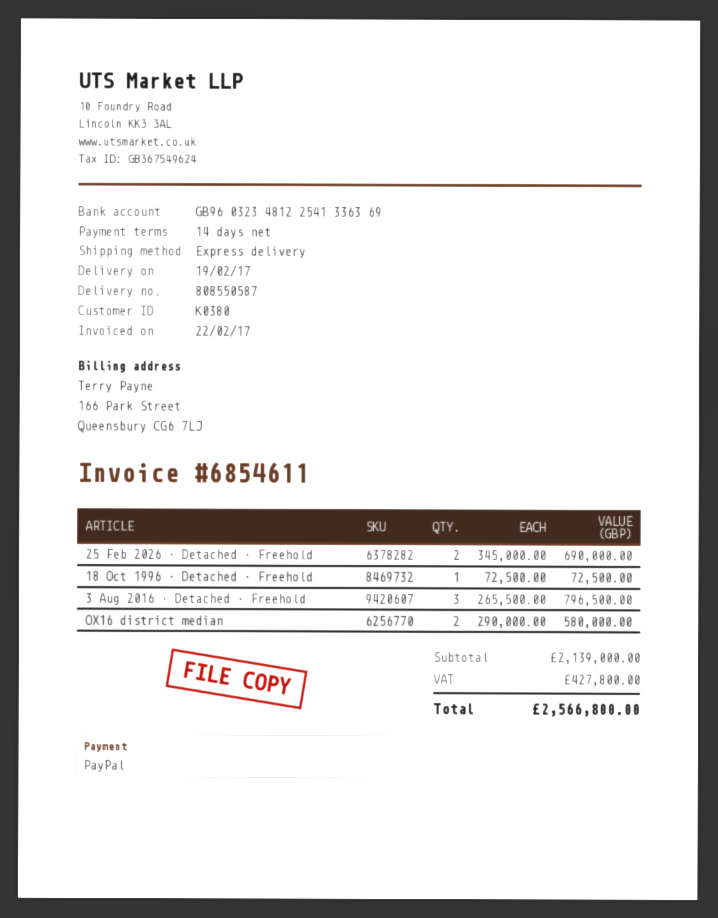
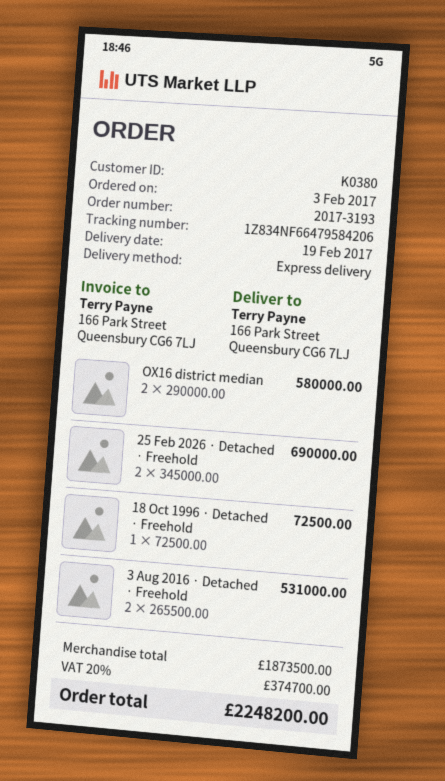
3 Aug 2016 · Detached · Freehold: 3 x 265500.00 = 796500.00 -> 2 x 265500.00 = 531000.00
subtotal: 2139000.00 -> 1873500.00
tax: 427800.00 -> 374700.00
total: 2566800.00 -> 2248200.00

